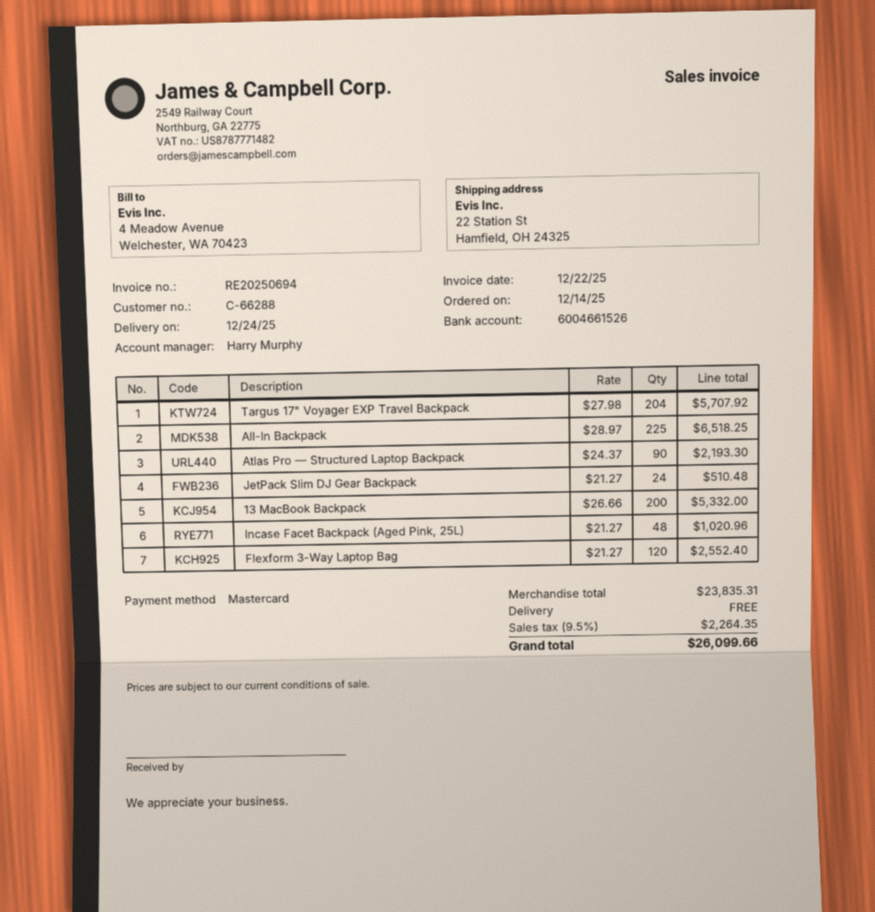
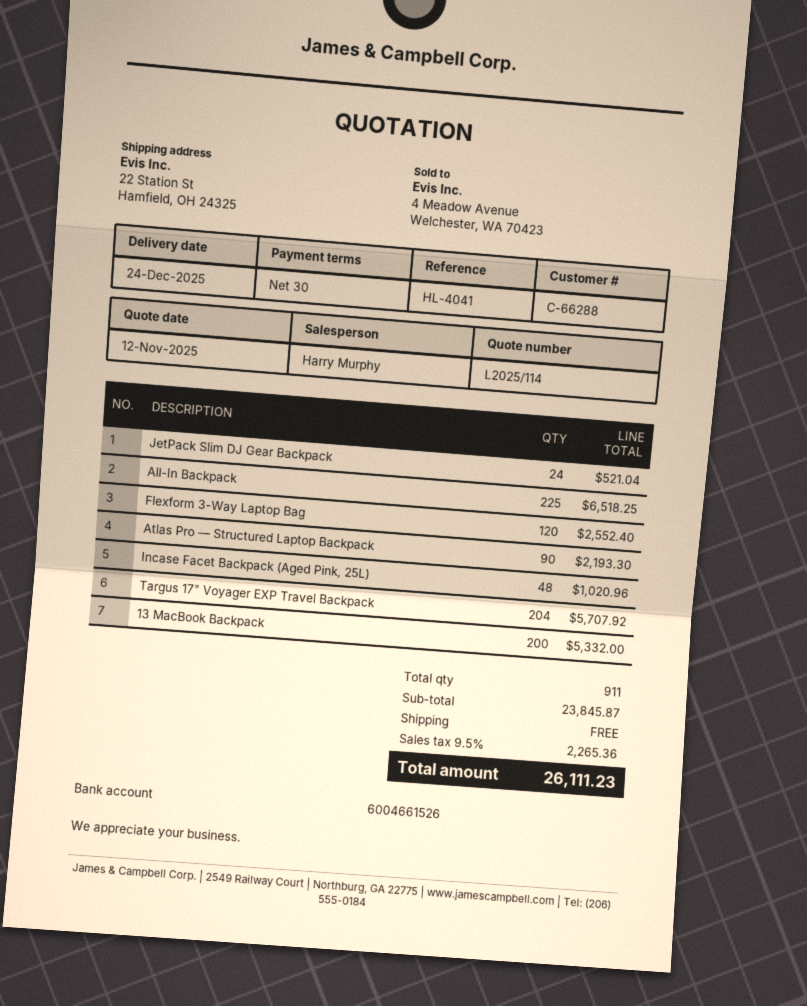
JetPack Slim DJ Gear Backpack: 24 for 510.48 -> 24 for 521.04
subtotal: 23835.31 -> 23845.87
tax: 9.5% = 2264.35 -> 9.5% = 2265.36
total: 26099.66 -> 26111.23

